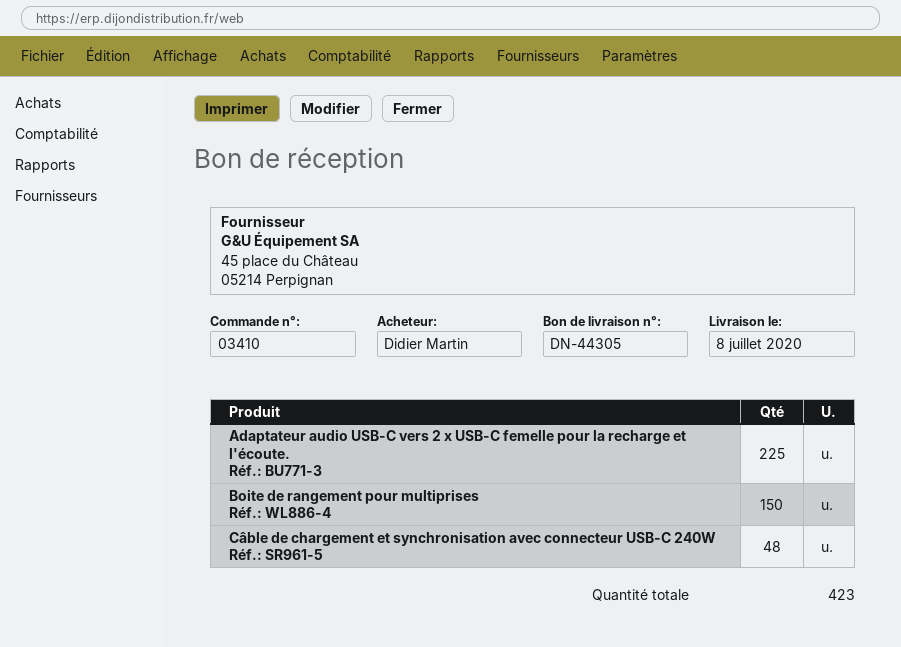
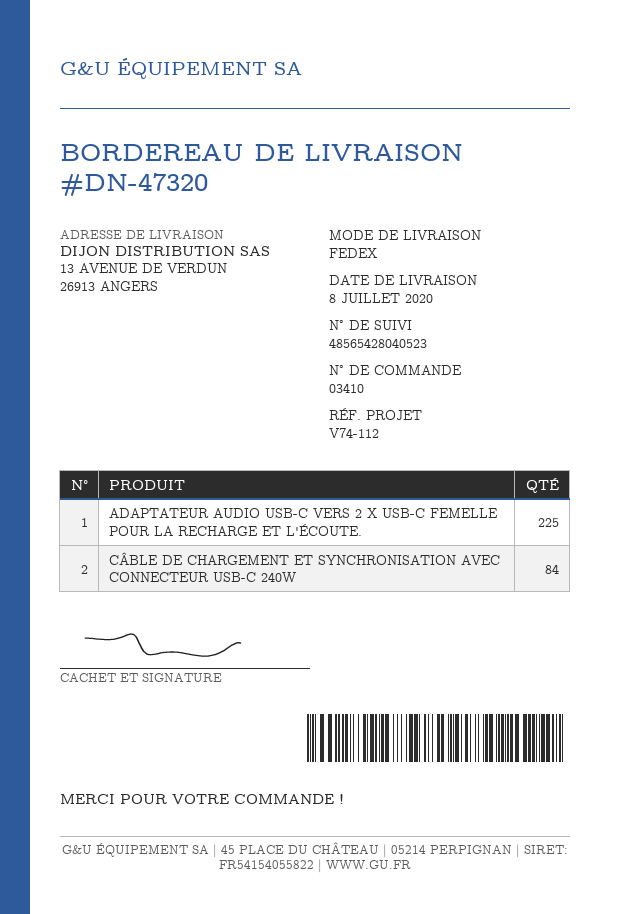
delivery note number: DN-44305 -> DN-47320
Boite de rangement pour multiprises: 150 -> none
Câble de chargement et synchronisation avec connecteur USB-C 240W: 48 -> 84

